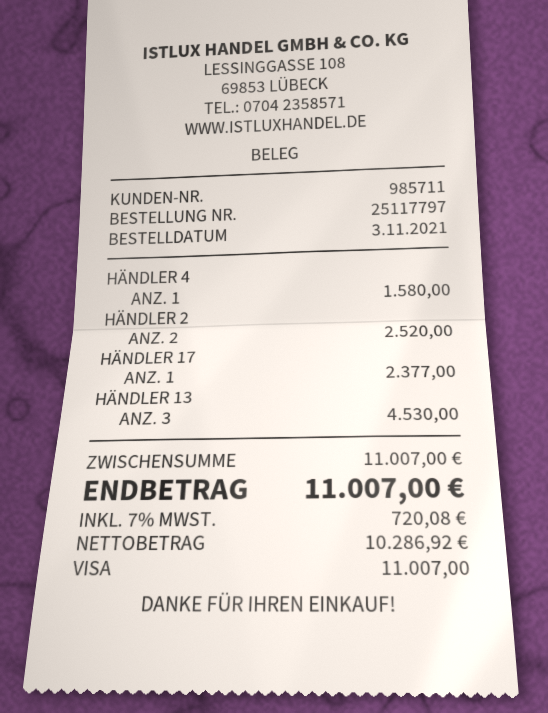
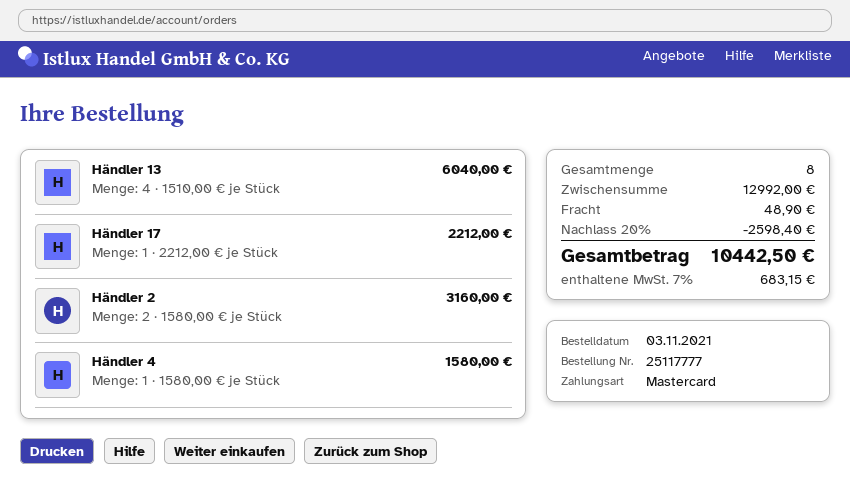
order number: 25117797 -> 25117777
payment method: Visa -> Mastercard
HÄNDLER 2: 2 for 2520.00 -> 2 for 3160.00
HÄNDLER 17: 1 for 2377.00 -> 1 for 2212.00
HÄNDLER 13: 3 for 4530.00 -> 4 for 6040.00
subtotal: 11007.00 -> 12992.00
discount: none -> 20% = 2598.40
shipping: none -> 48.90
tax: 7% = 720.08 -> 7% = 683.15
total: 11007.00 -> 10442.50

